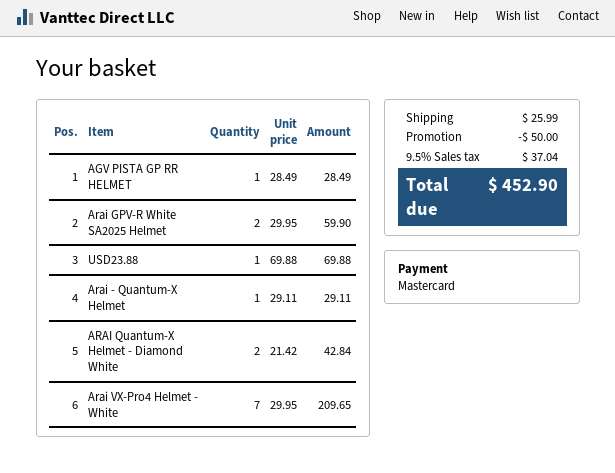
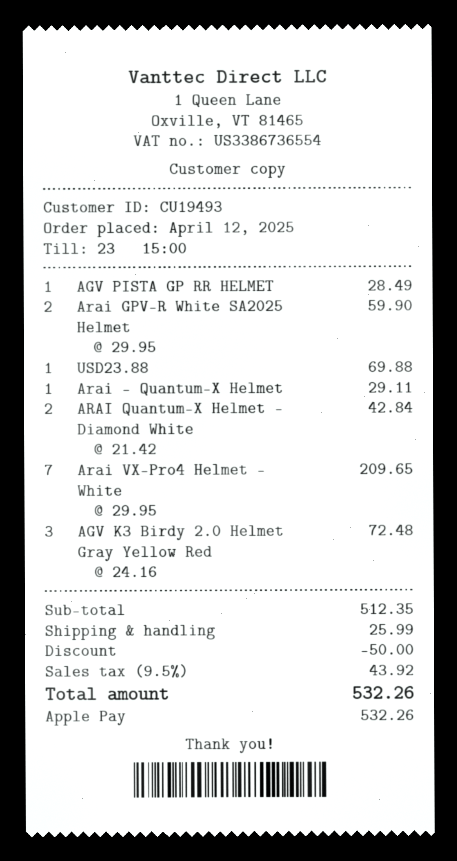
payment method: Mastercard -> Apple Pay
AGV K3 Birdy 2.0 Helmet Gray Yellow Red: none -> 3 x 24.16 = 72.48
tax: 9.5% = 37.04 -> 9.5% = 43.92
total: 452.90 -> 532.26

